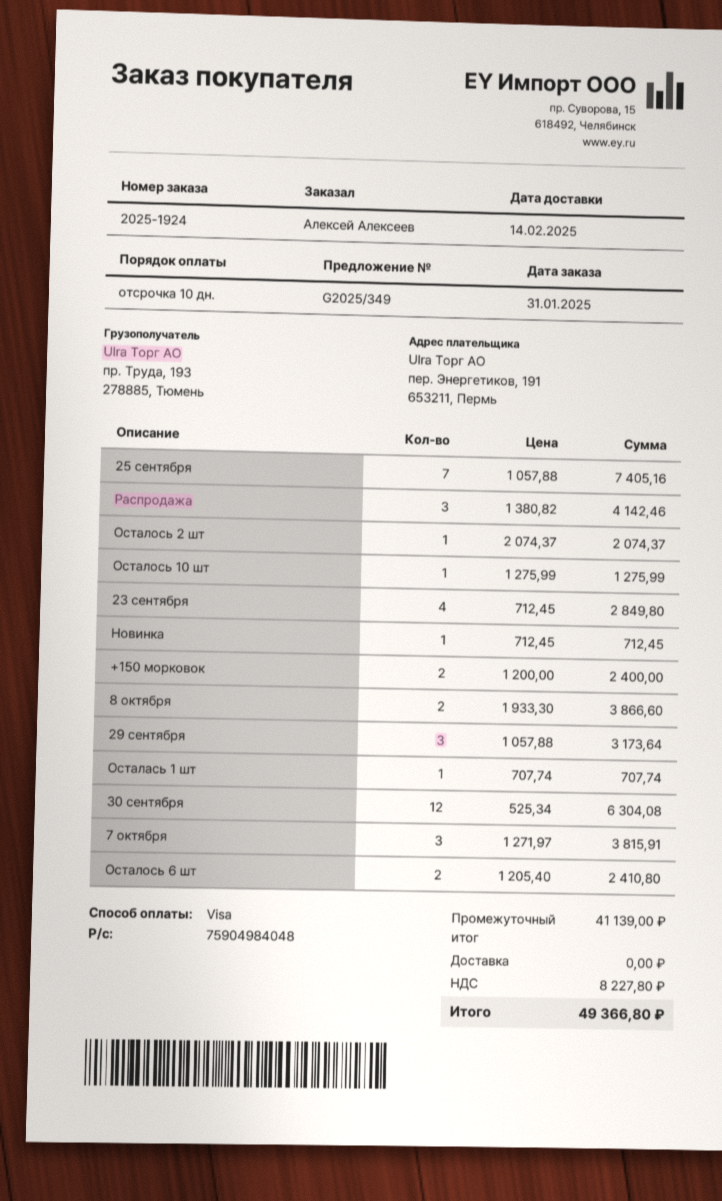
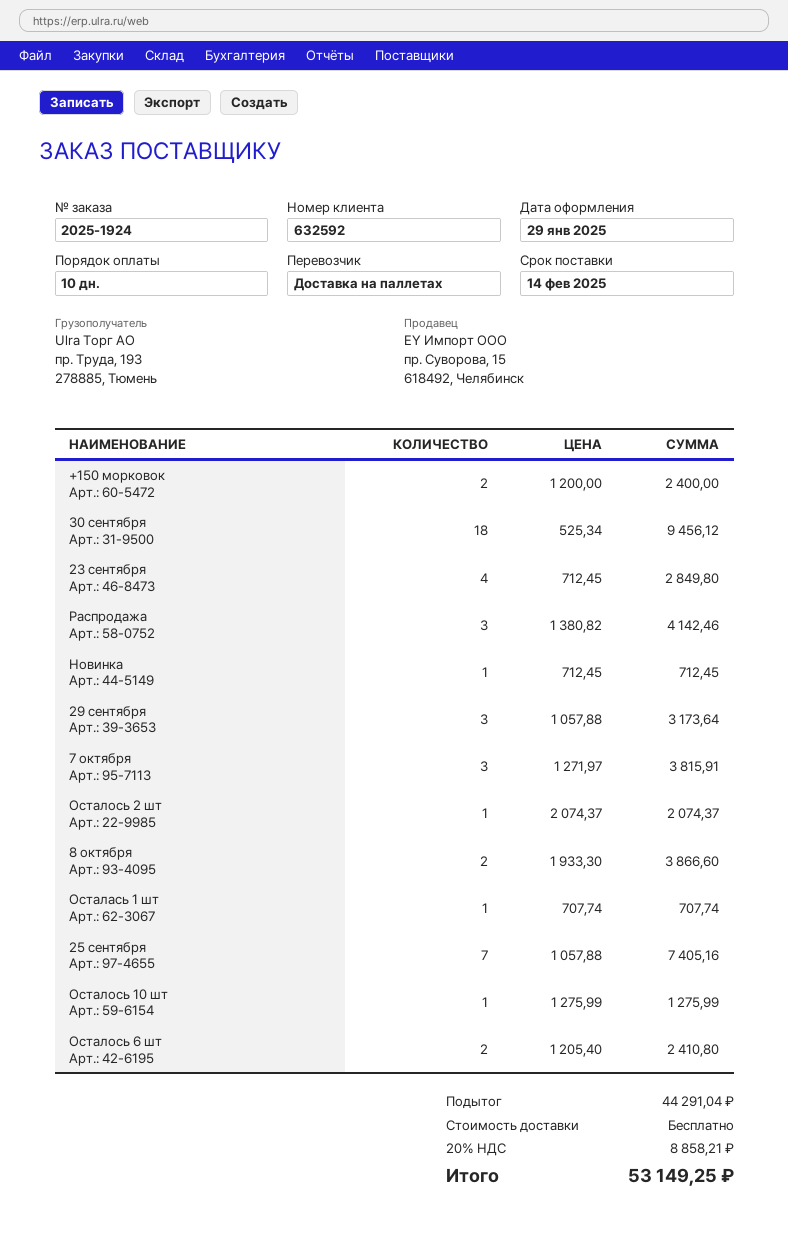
order date: 2025-01-31 -> 2025-01-29
30 сентября: 12 x 525.34 = 6304.08 -> 18 x 525.34 = 9456.12
subtotal: 41139.00 -> 44291.04
tax: 8227.80 -> 8858.21
total: 49366.80 -> 53149.25

